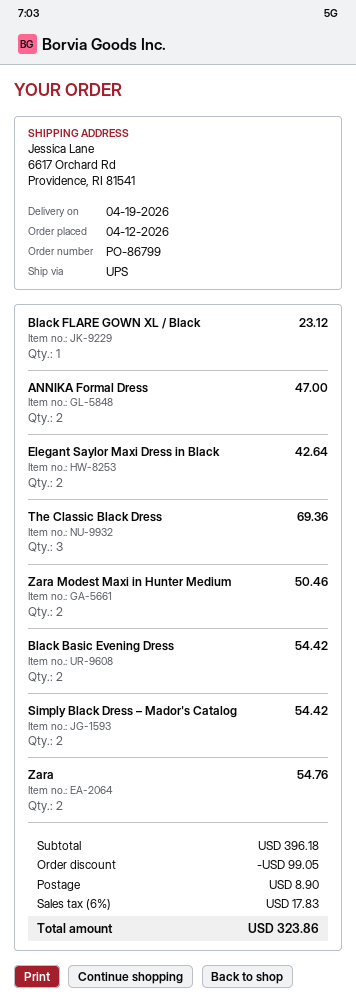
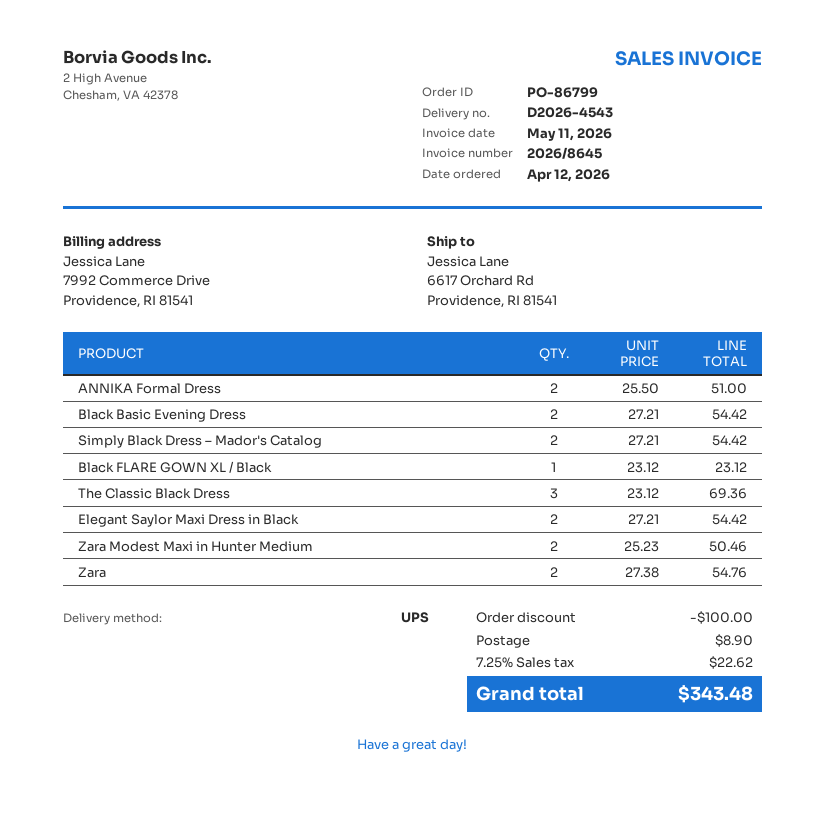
ANNIKA Formal Dress: 2 for 47.00 -> 2 for 51.00
Elegant Saylor Maxi Dress in Black: 2 for 42.64 -> 2 for 54.42
discount: 99.05 -> 100.00
tax: 6% = 17.83 -> 7.25% = 22.62
total: 323.86 -> 343.48

